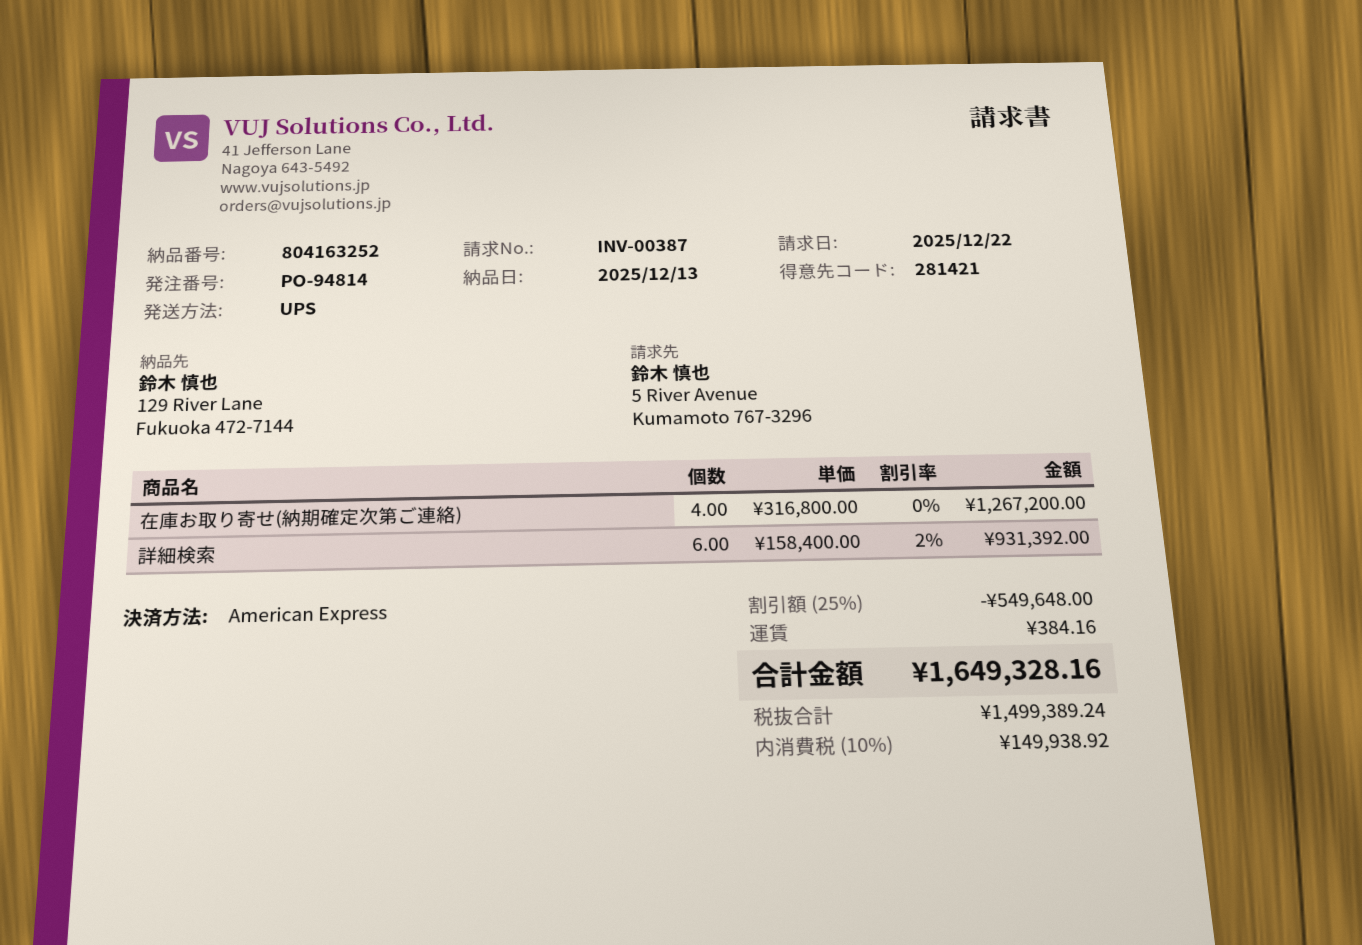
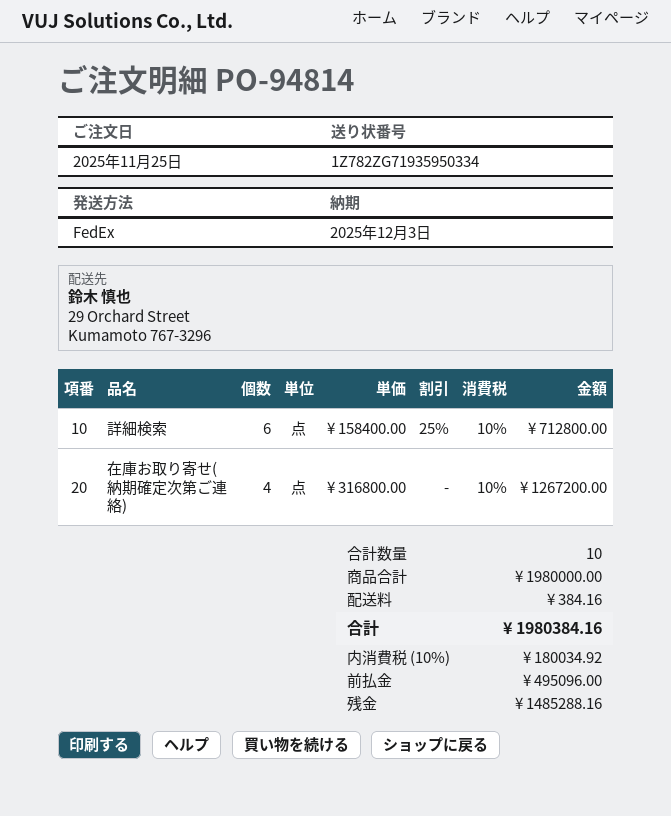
delivery date: 2025-12-13 -> 2025-12-03
shipping method: UPS -> FedEx
ship to: 129 River Lane, Fukuoka 472-7144 -> 29 Orchard Street, Kumamoto 767-3296
詳細検索: 6 x 158400.00 - 2% = 931392.00 -> 6 x 158400.00 - 25% = 712800.00
discount: 25% = 549648.00 -> none
tax: 10% = 149938.92 -> 10% = 180034.92
total: 1649328.16 -> 1980384.16

